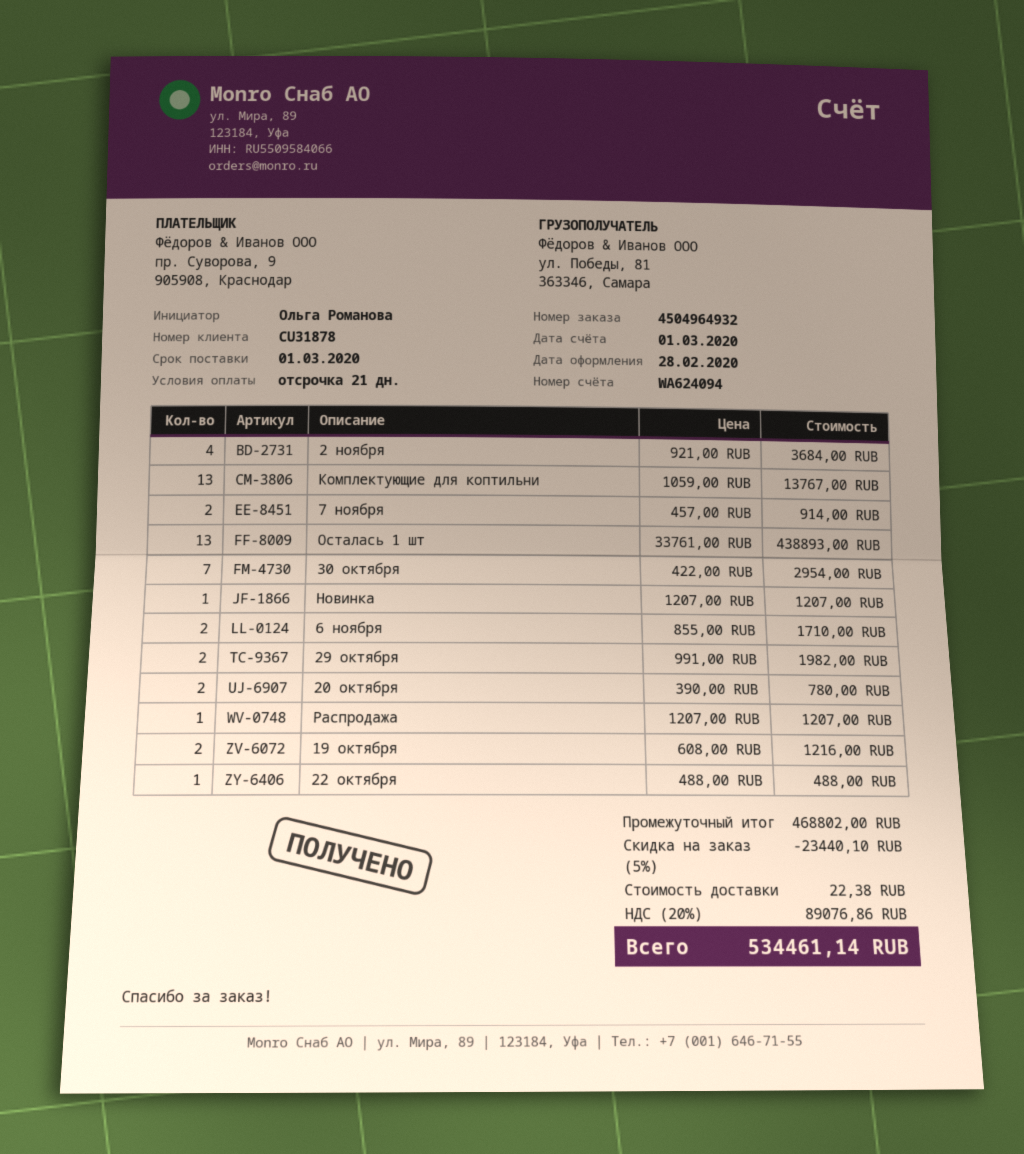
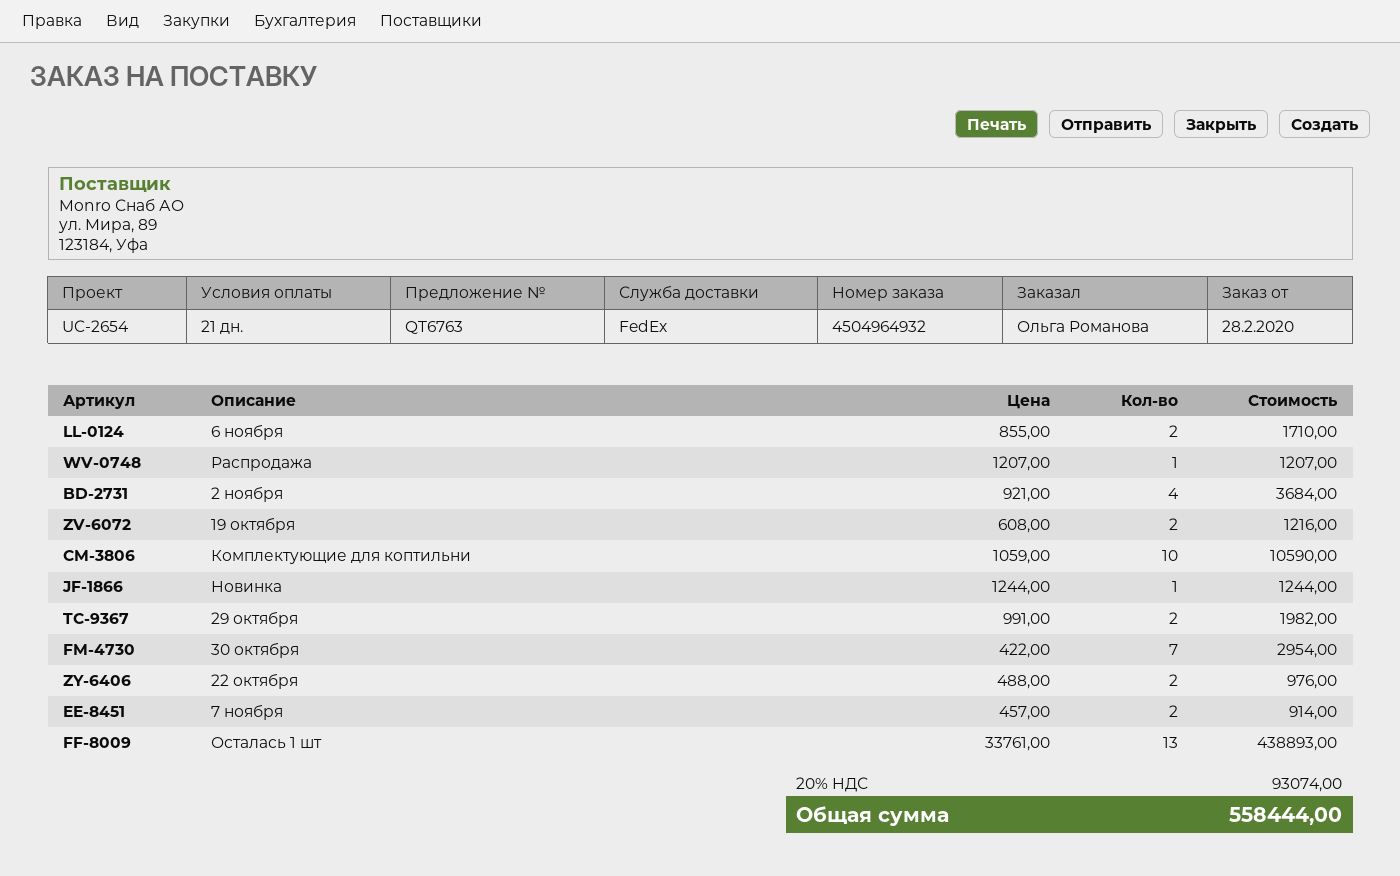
Комплектующие для коптильни: 13 x 1059.00 = 13767.00 -> 10 x 1059.00 = 10590.00
Новинка: 1 x 1207.00 = 1207.00 -> 1 x 1244.00 = 1244.00
20 октября: 2 x 390.00 = 780.00 -> none
22 октября: 1 x 488.00 = 488.00 -> 2 x 488.00 = 976.00
discount: 5% = 23440.10 -> none
shipping: 22.38 -> none
tax: 20% = 89076.86 -> 20% = 93074.00
total: 534461.14 -> 558444.00

